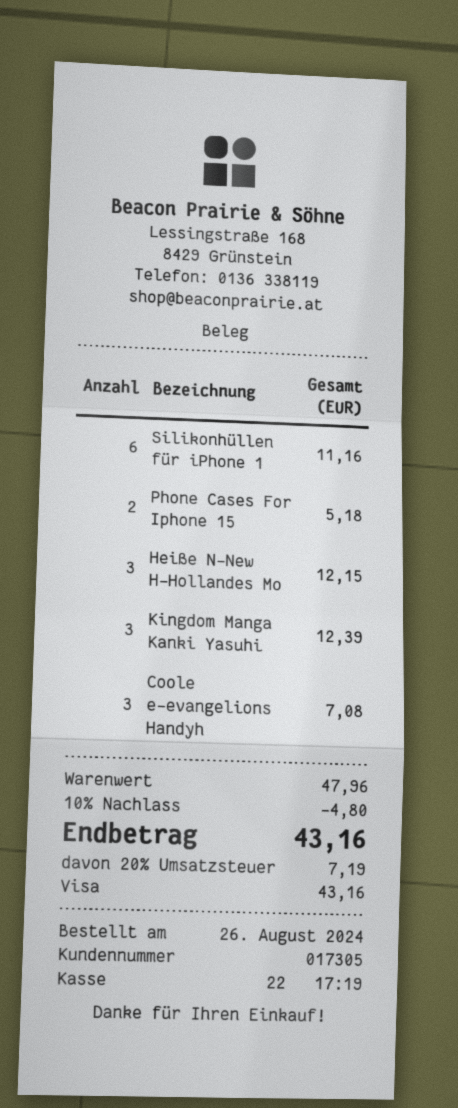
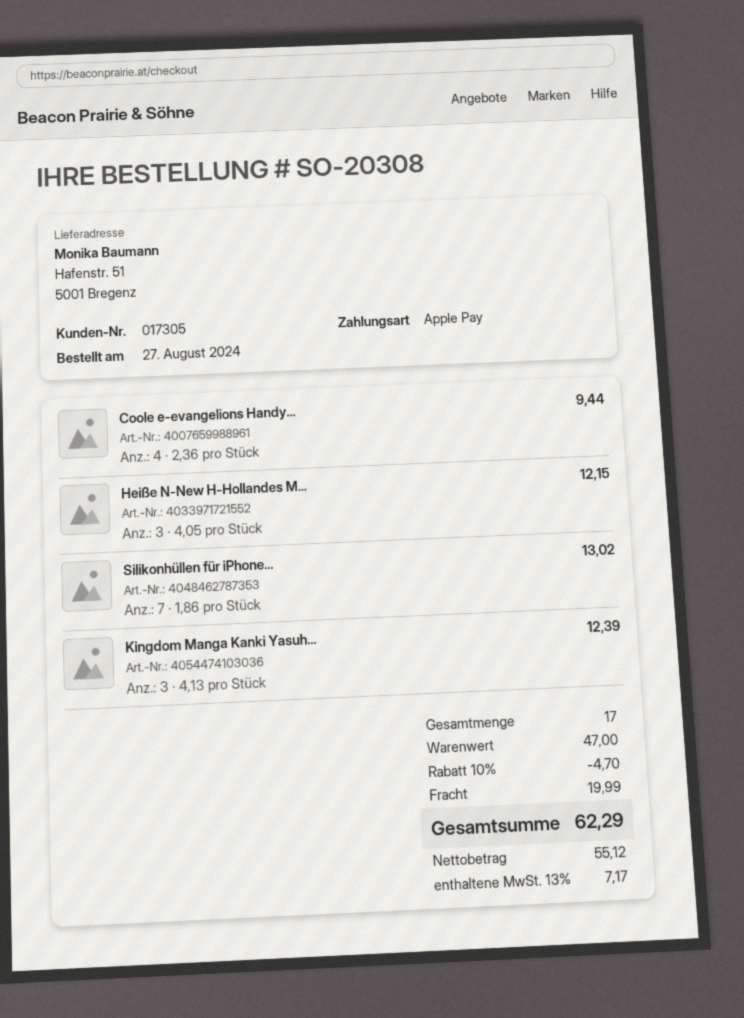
order date: 2024-08-26 -> 2024-08-27
payment method: Visa -> Apple Pay
Silikonhüllen für iPhone 1: 6 for 11.16 -> 7 for 13.02
Phone Cases For Iphone 15: 2 for 5.18 -> none
Coole e-evangelions Handyh: 3 for 7.08 -> 4 for 9.44
subtotal: 47.96 -> 47.00
discount: 10% = 4.80 -> 10% = 4.70
shipping: none -> 19.99
tax: 20% = 7.19 -> 13% = 7.17
total: 43.16 -> 62.29

